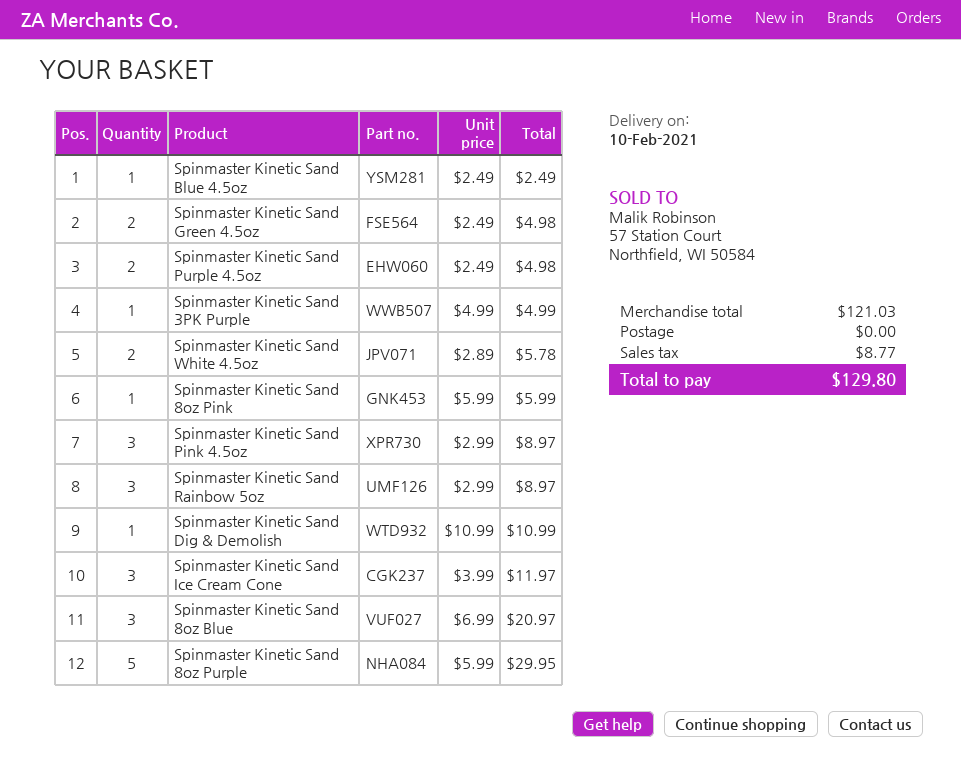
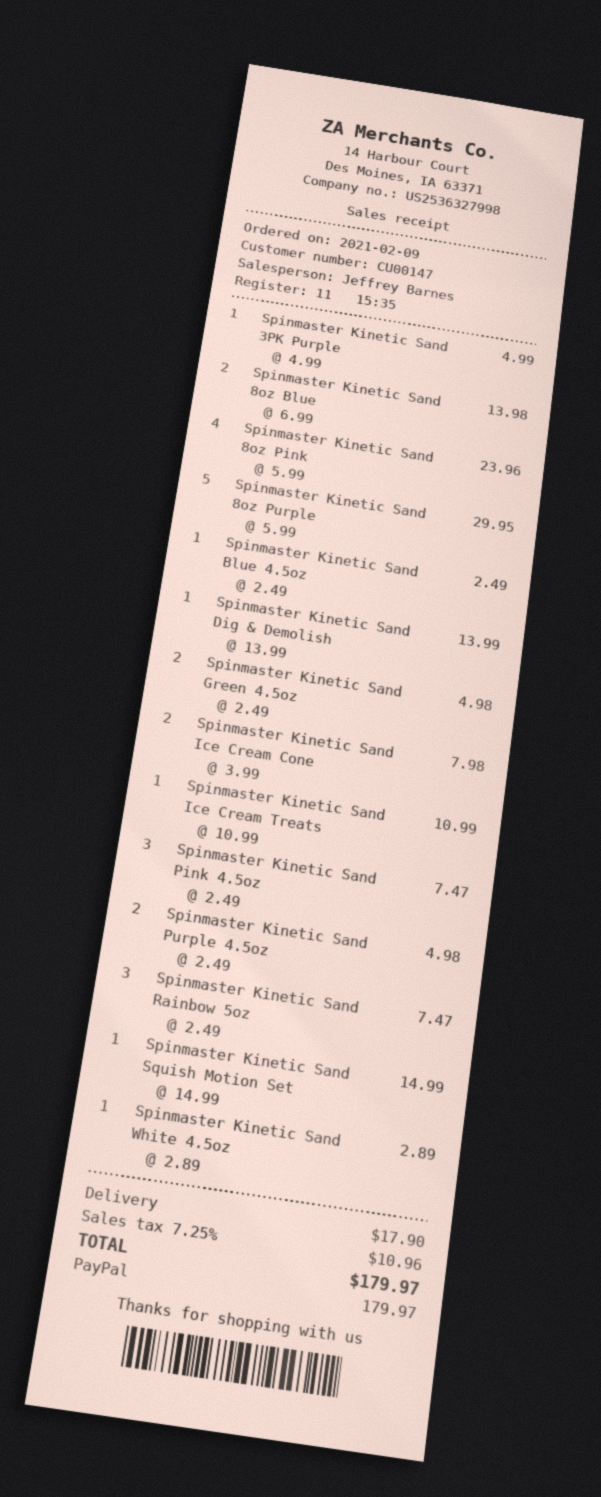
Spinmaster Kinetic Sand White 4.5oz: 2 x 2.89 = 5.78 -> 1 x 2.89 = 2.89
Spinmaster Kinetic Sand 8oz Pink: 1 x 5.99 = 5.99 -> 4 x 5.99 = 23.96
Spinmaster Kinetic Sand Pink 4.5oz: 3 x 2.99 = 8.97 -> 3 x 2.49 = 7.47
Spinmaster Kinetic Sand Rainbow 5oz: 3 x 2.99 = 8.97 -> 3 x 2.49 = 7.47
Spinmaster Kinetic Sand Dig & Demolish: 1 x 10.99 = 10.99 -> 1 x 13.99 = 13.99
Spinmaster Kinetic Sand Ice Cream Cone: 3 x 3.99 = 11.97 -> 2 x 3.99 = 7.98
Spinmaster Kinetic Sand 8oz Blue: 3 x 6.99 = 20.97 -> 2 x 6.99 = 13.98
Spinmaster Kinetic Sand Ice Cream Treats: none -> 1 x 10.99 = 10.99
Spinmaster Kinetic Sand Squish Motion Set: none -> 1 x 14.99 = 14.99
shipping: 0.00 -> 17.90
tax: 8.77 -> 10.96
total: 129.80 -> 179.97

